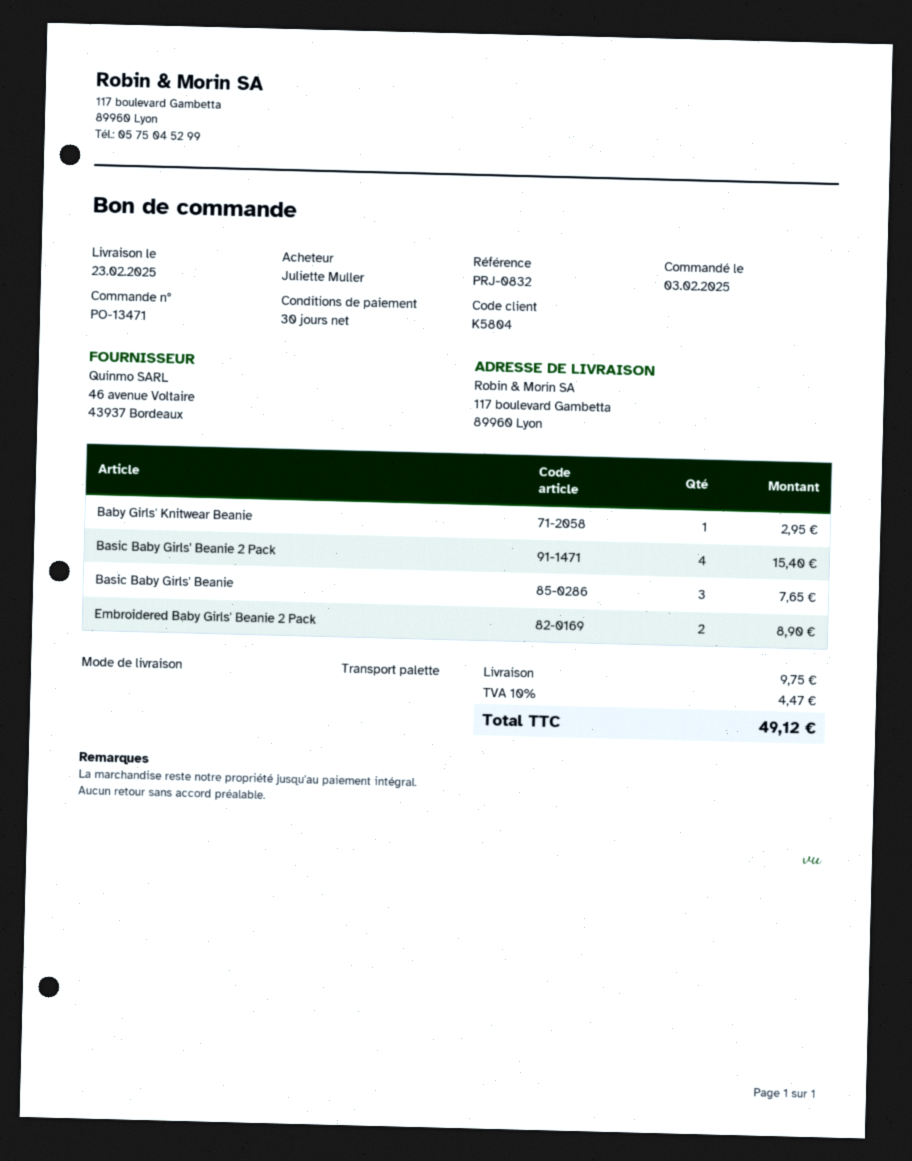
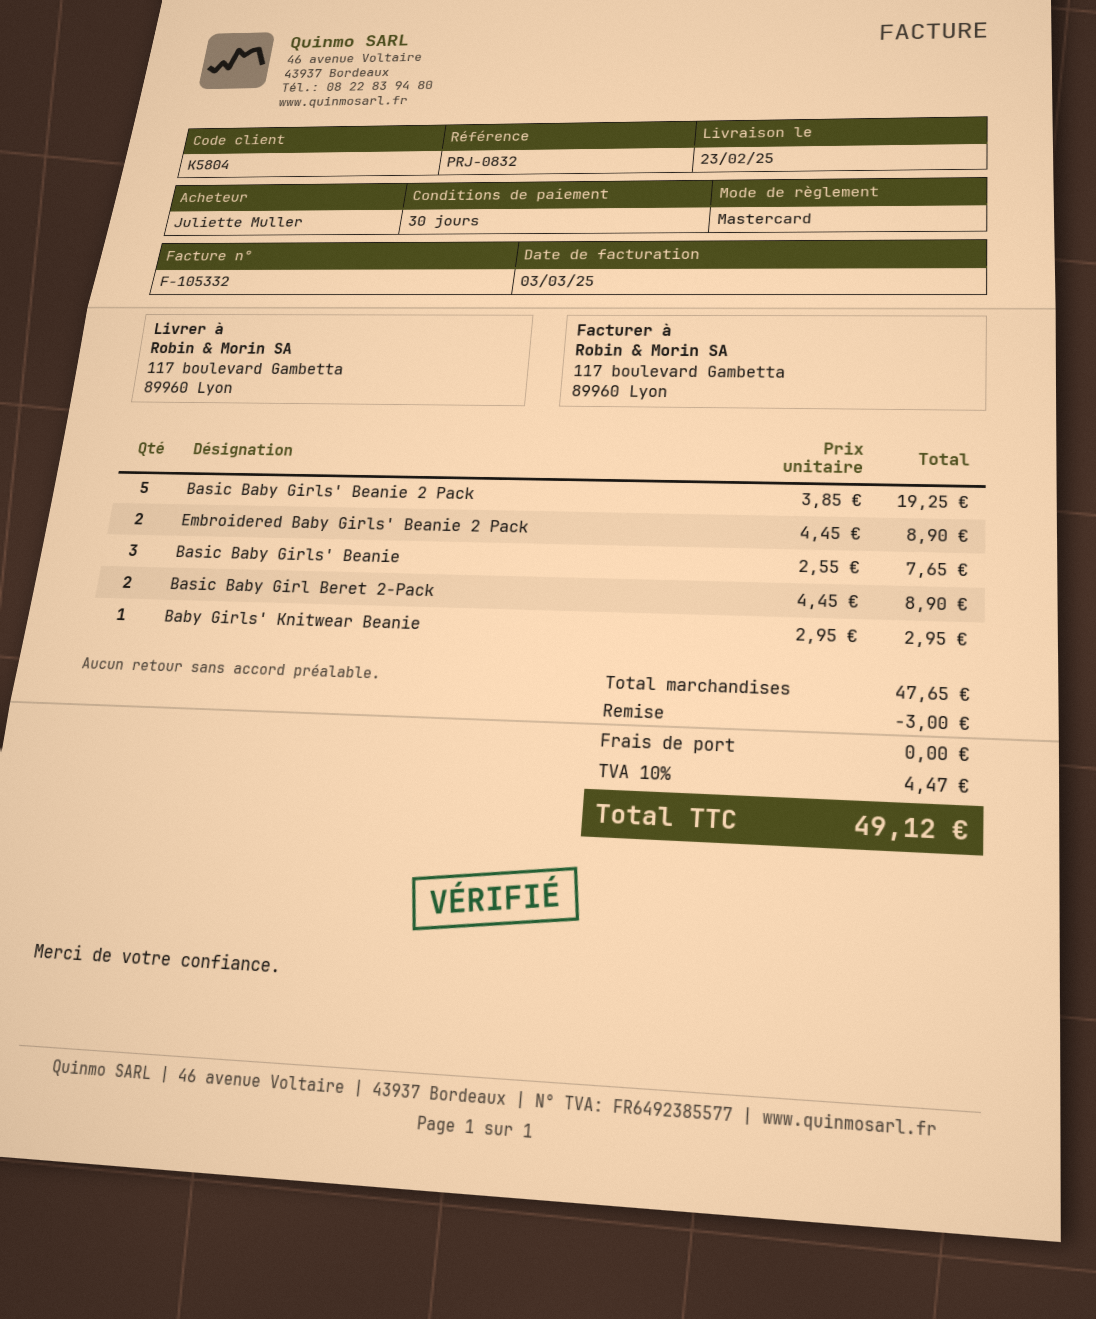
Basic Baby Girls' Beanie 2 Pack: 4 for 15.40 -> 5 for 19.25
Basic Baby Girl Beret 2-Pack: none -> 2 for 8.90
discount: none -> 3.00
shipping: 9.75 -> 0.00

